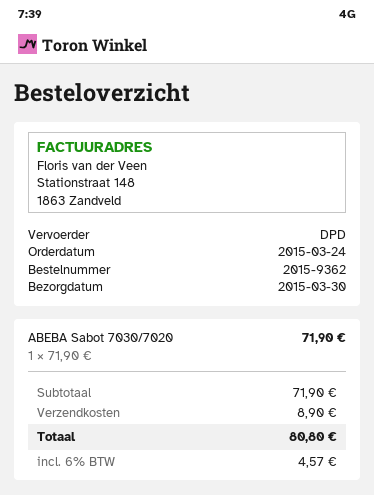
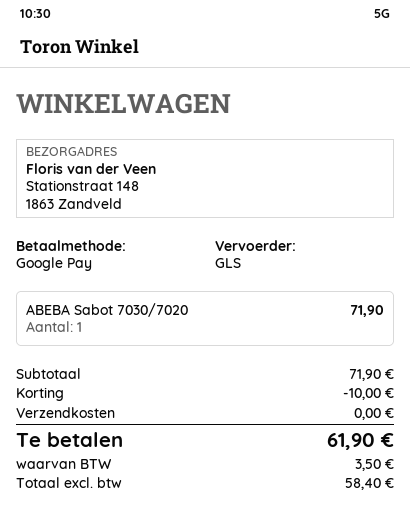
shipping method: DPD -> GLS
discount: none -> 10.00
shipping: 8.90 -> 0.00
tax: 4.57 -> 3.50
total: 80.80 -> 61.90

